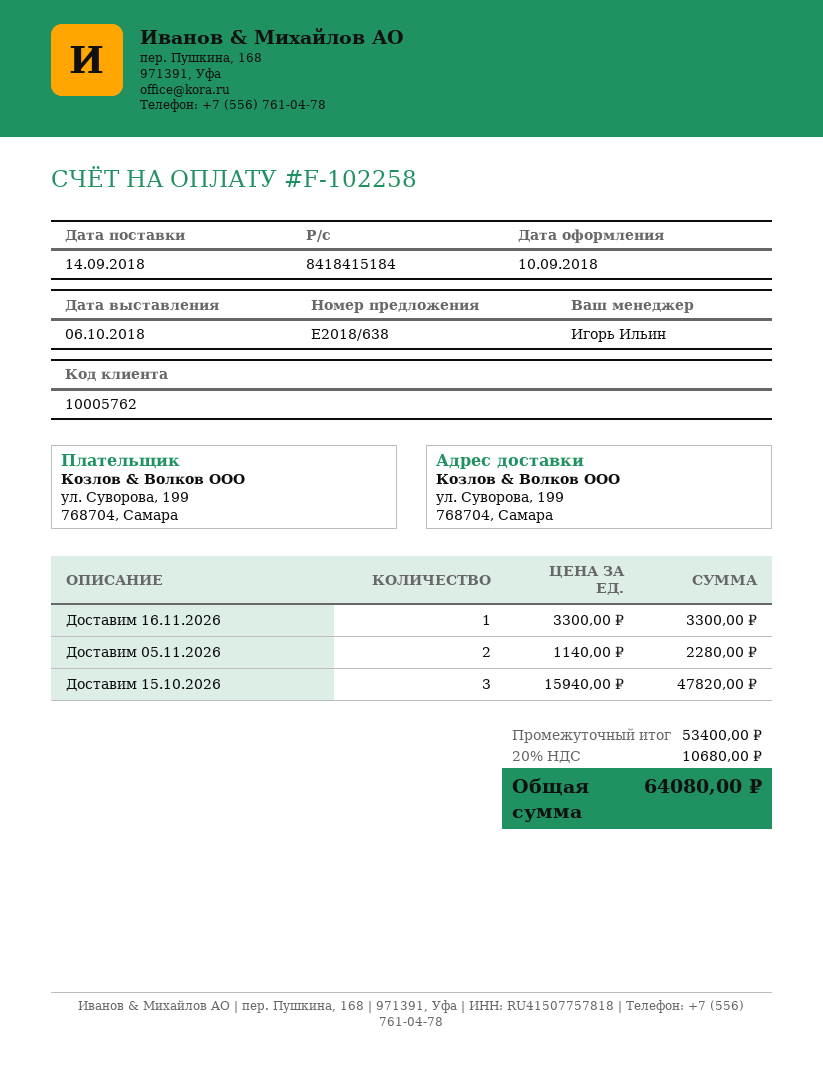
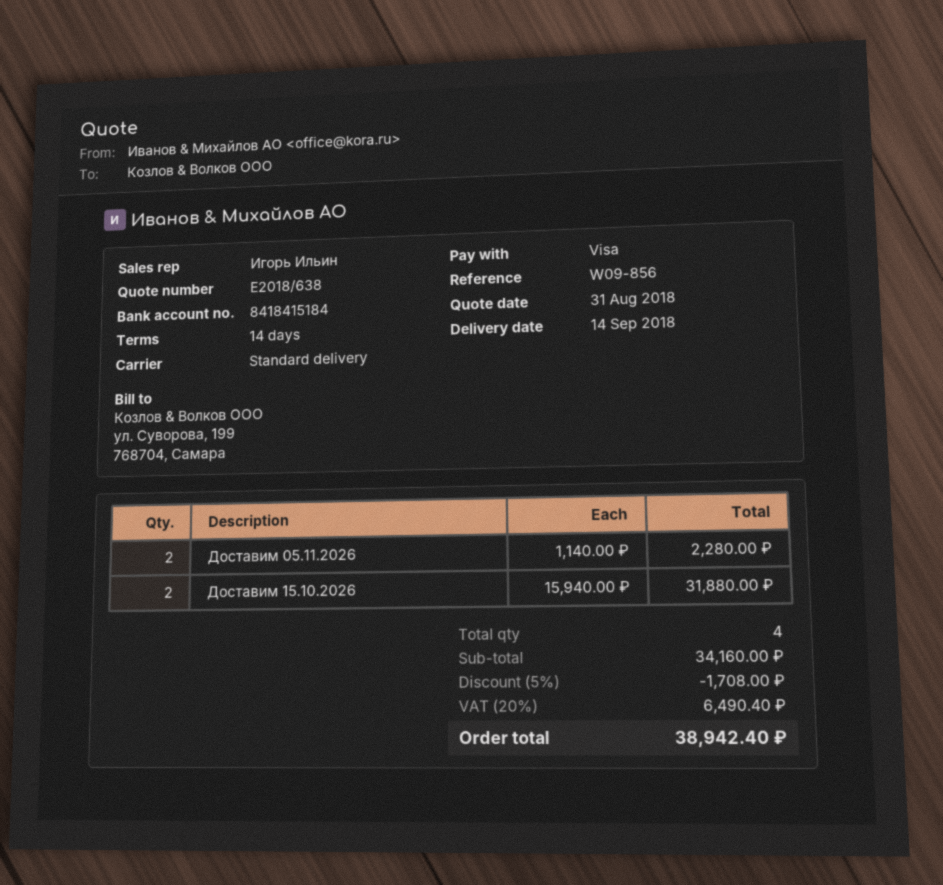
Доставим 16.11.2026: 1 x 3300.00 = 3300.00 -> none
Доставим 15.10.2026: 3 x 15940.00 = 47820.00 -> 2 x 15940.00 = 31880.00
subtotal: 53400.00 -> 34160.00
discount: none -> 5% = 1708.00
tax: 20% = 10680.00 -> 20% = 6490.40
total: 64080.00 -> 38942.40

